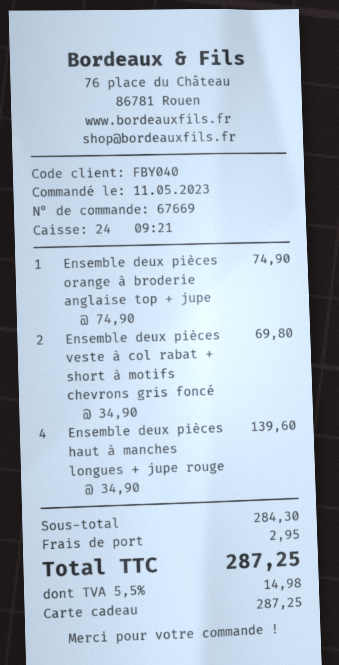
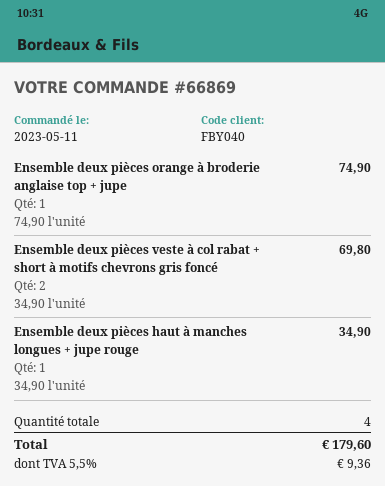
order number: 67669 -> 66869
Ensemble deux pièces haut à manches longues + jupe rouge: 4 x 34.90 = 139.60 -> 1 x 34.90 = 34.90
shipping: 2.95 -> none
tax: 5.5% = 14.98 -> 5.5% = 9.36
total: 287.25 -> 179.60

